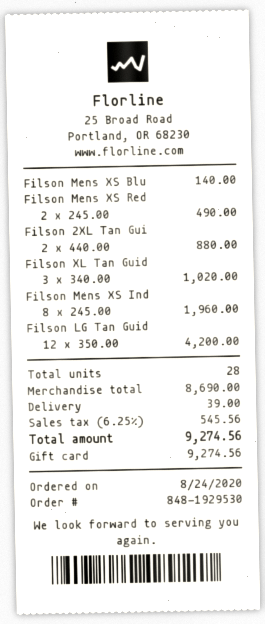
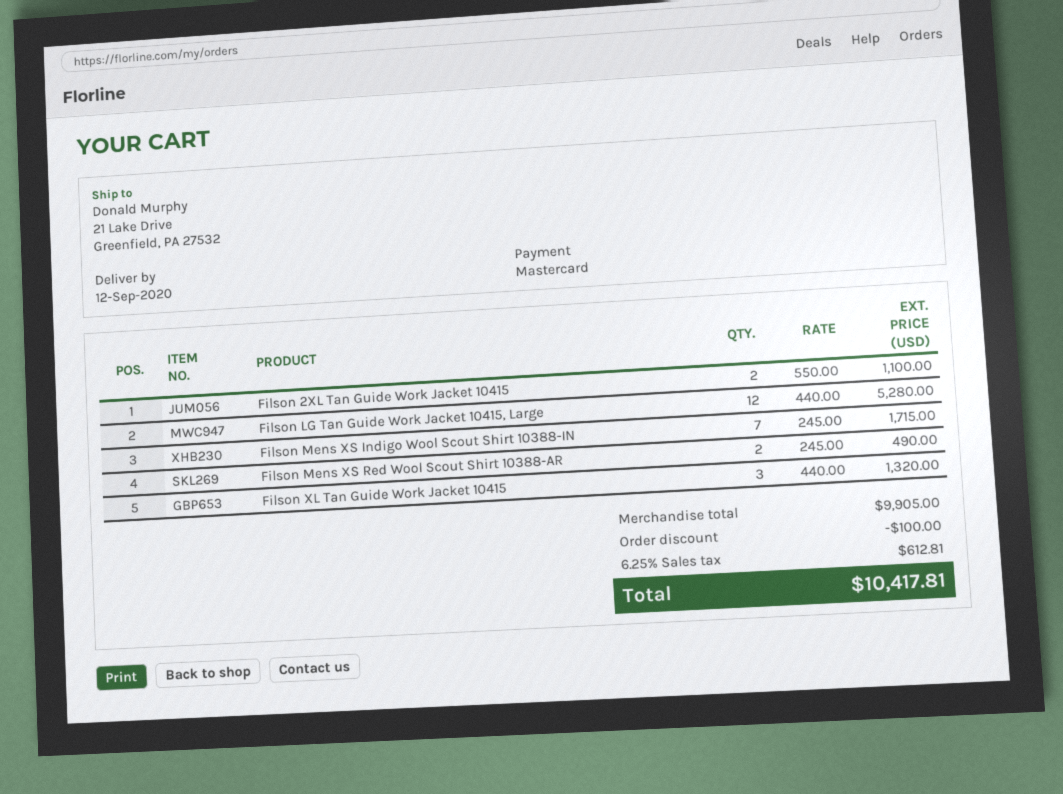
payment method: gift card -> Mastercard
Filson Mens XS Blu: 1 x 140.00 = 140.00 -> none
Filson 2XL Tan Gui: 2 x 440.00 = 880.00 -> 2 x 550.00 = 1100.00
Filson XL Tan Guid: 3 x 340.00 = 1020.00 -> 3 x 440.00 = 1320.00
Filson Mens XS Ind: 8 x 245.00 = 1960.00 -> 7 x 245.00 = 1715.00
Filson LG Tan Guid: 12 x 350.00 = 4200.00 -> 12 x 440.00 = 5280.00
subtotal: 8690.00 -> 9905.00
discount: none -> 100.00
shipping: 39.00 -> none
tax: 6.25% = 545.56 -> 6.25% = 612.81
total: 9274.56 -> 10417.81

